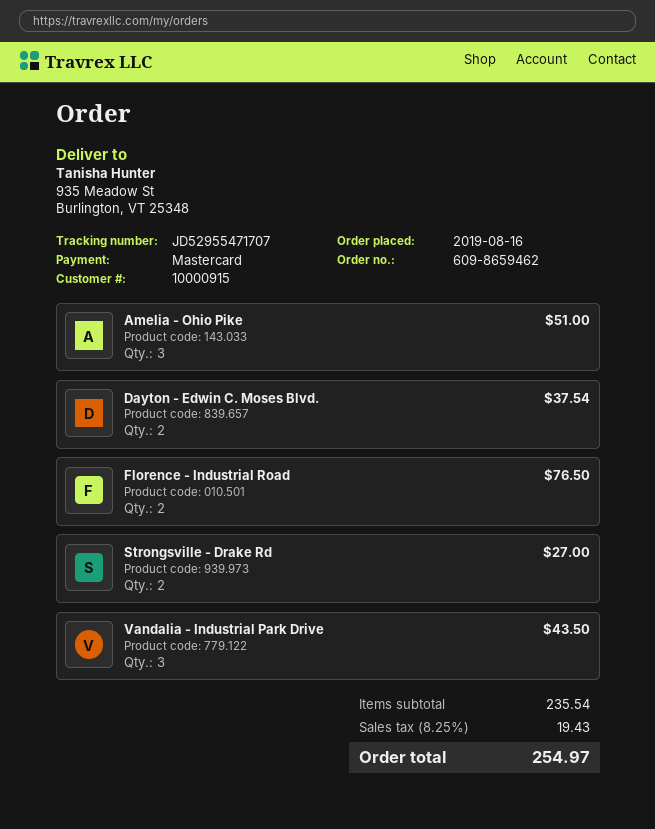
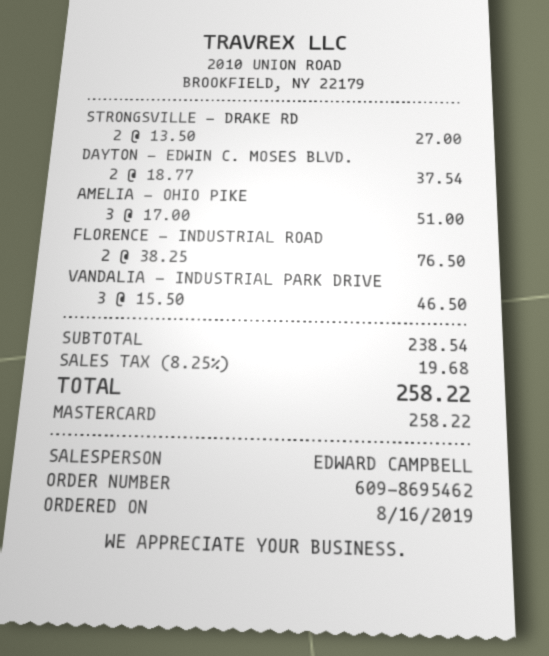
order number: 609-8659462 -> 609-8695462
Vandalia - Industrial Park Drive: 3 for 43.50 -> 3 for 46.50
subtotal: 235.54 -> 238.54
tax: 8.25% = 19.43 -> 8.25% = 19.68
total: 254.97 -> 258.22

